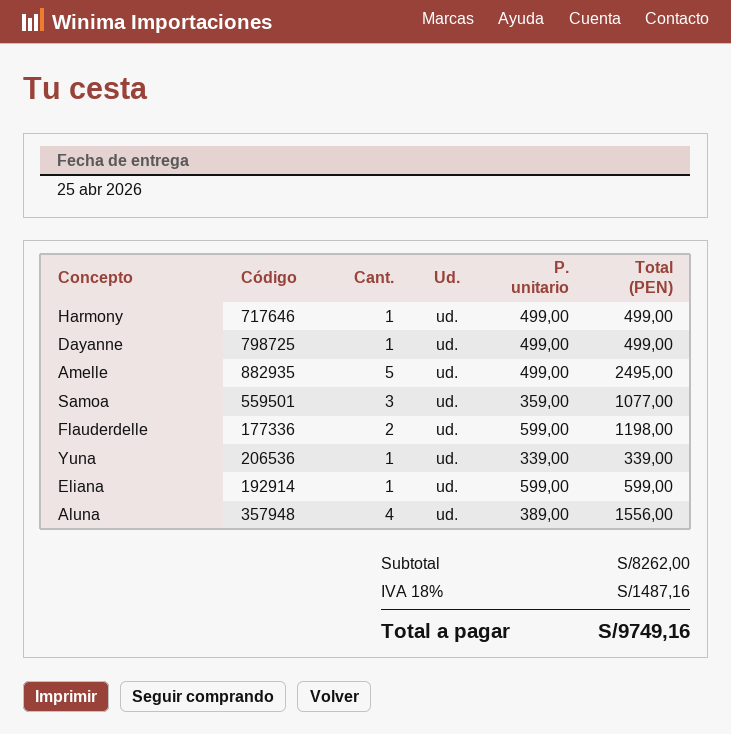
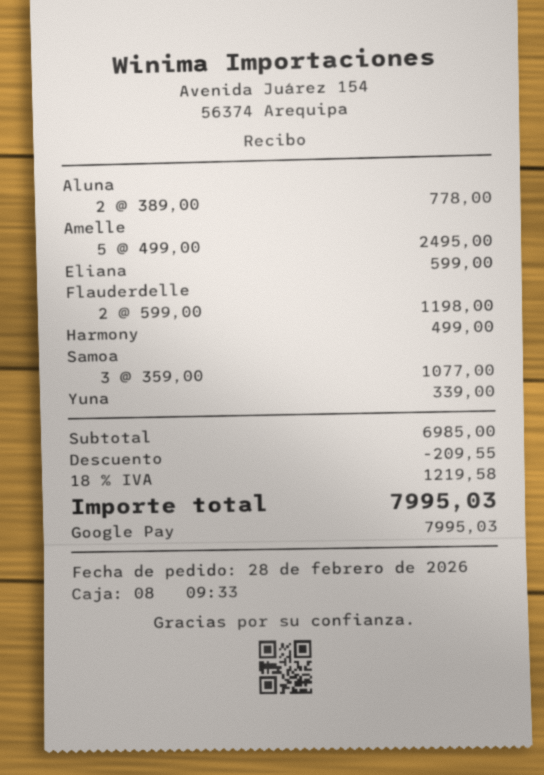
Dayanne: 1 x 499.00 = 499.00 -> none
Aluna: 4 x 389.00 = 1556.00 -> 2 x 389.00 = 778.00
subtotal: 8262.00 -> 6985.00
discount: none -> 209.55
tax: 18% = 1487.16 -> 18% = 1219.58
total: 9749.16 -> 7995.03

